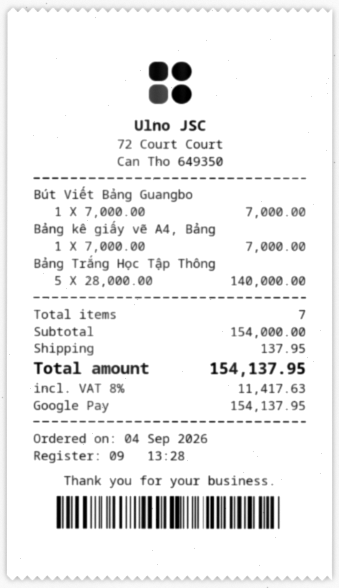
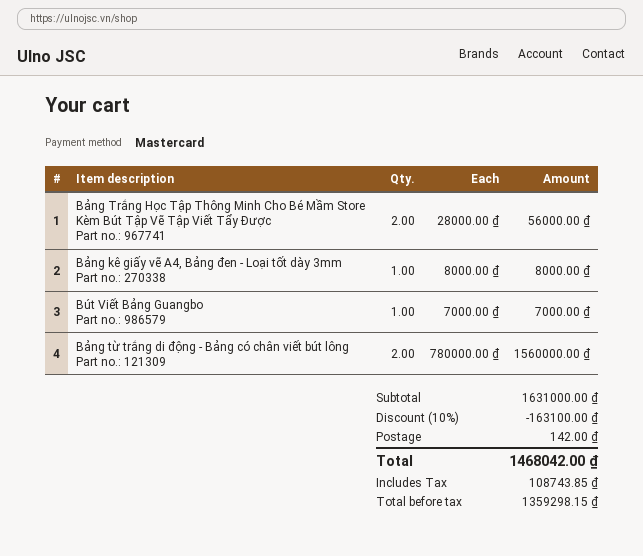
payment method: Google Pay -> Mastercard
Bảng kê giấy vẽ A4, Bảng: 1 x 7000.00 = 7000.00 -> 1 x 8000.00 = 8000.00
Bảng Trắng Học Tập Thông: 5 x 28000.00 = 140000.00 -> 2 x 28000.00 = 56000.00
Bảng từ trắng di động - Bảng có chân viết bút lông: none -> 2 x 780000.00 = 1560000.00
subtotal: 154000.00 -> 1631000.00
discount: none -> 10% = 163100.00
shipping: 137.95 -> 142.00
tax: 11417.63 -> 108743.85
total: 154137.95 -> 1468042.00

